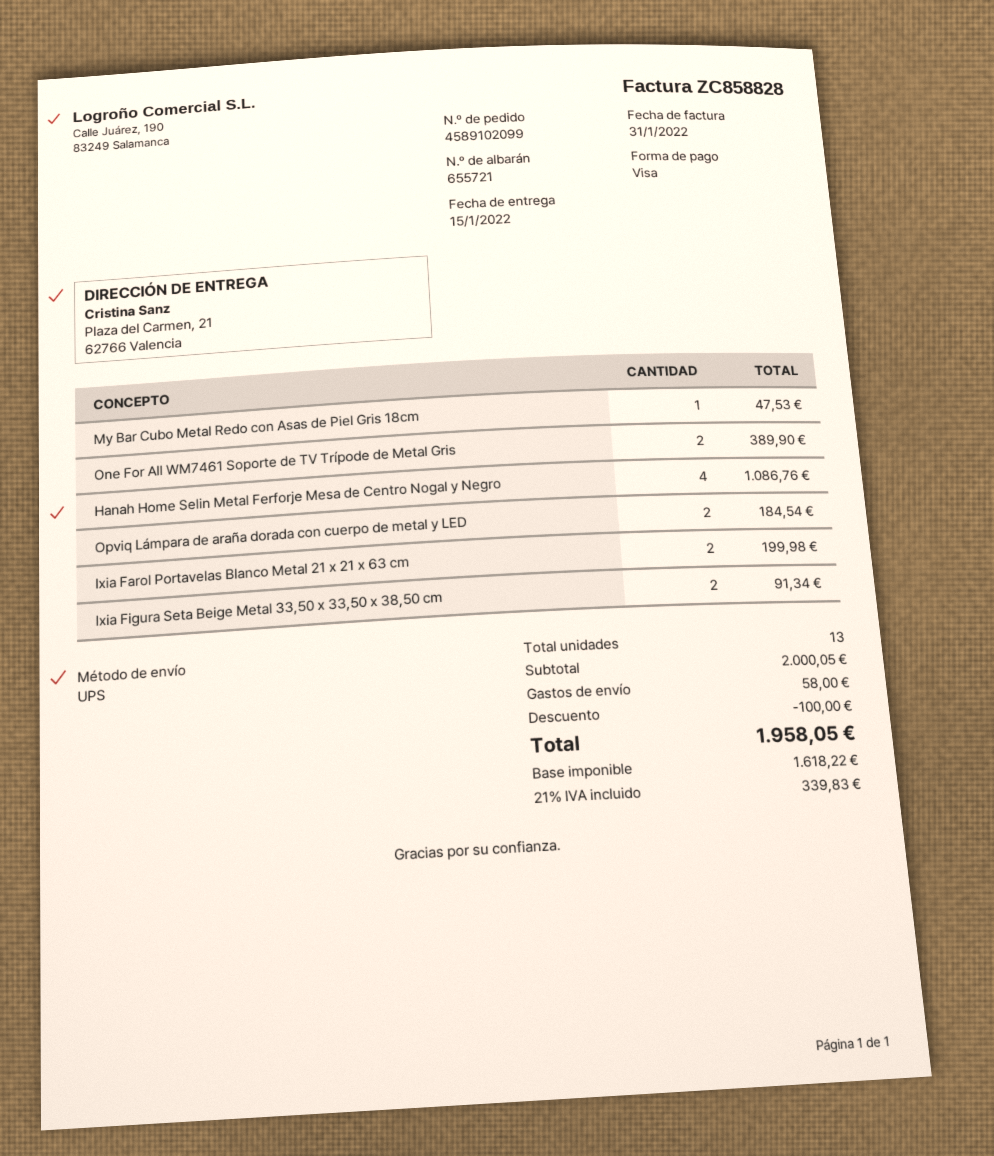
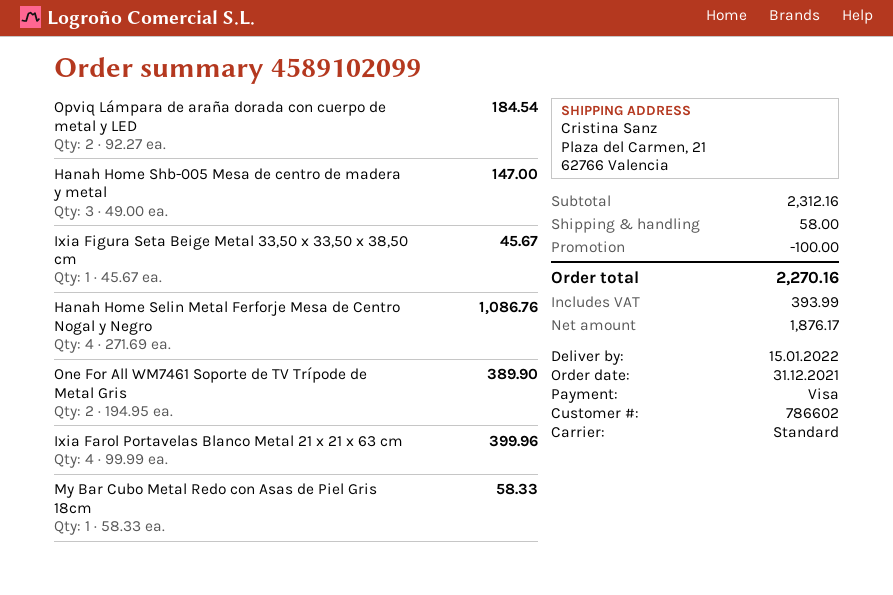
shipping method: UPS -> standard
My Bar Cubo Metal Redo con Asas de Piel Gris 18cm: 1 for 47.53 -> 1 for 58.33
Ixia Farol Portavelas Blanco Metal 21 x 21 x 63 cm: 2 for 199.98 -> 4 for 399.96
Ixia Figura Seta Beige Metal 33,50 x 33,50 x 38,50 cm: 2 for 91.34 -> 1 for 45.67
Hanah Home Shb-005 Mesa de centro de madera y metal: none -> 3 for 147.00
subtotal: 2000.05 -> 2312.16
net: 1618.22 -> 1876.17
tax: 339.83 -> 393.99
total: 1958.05 -> 2270.16

